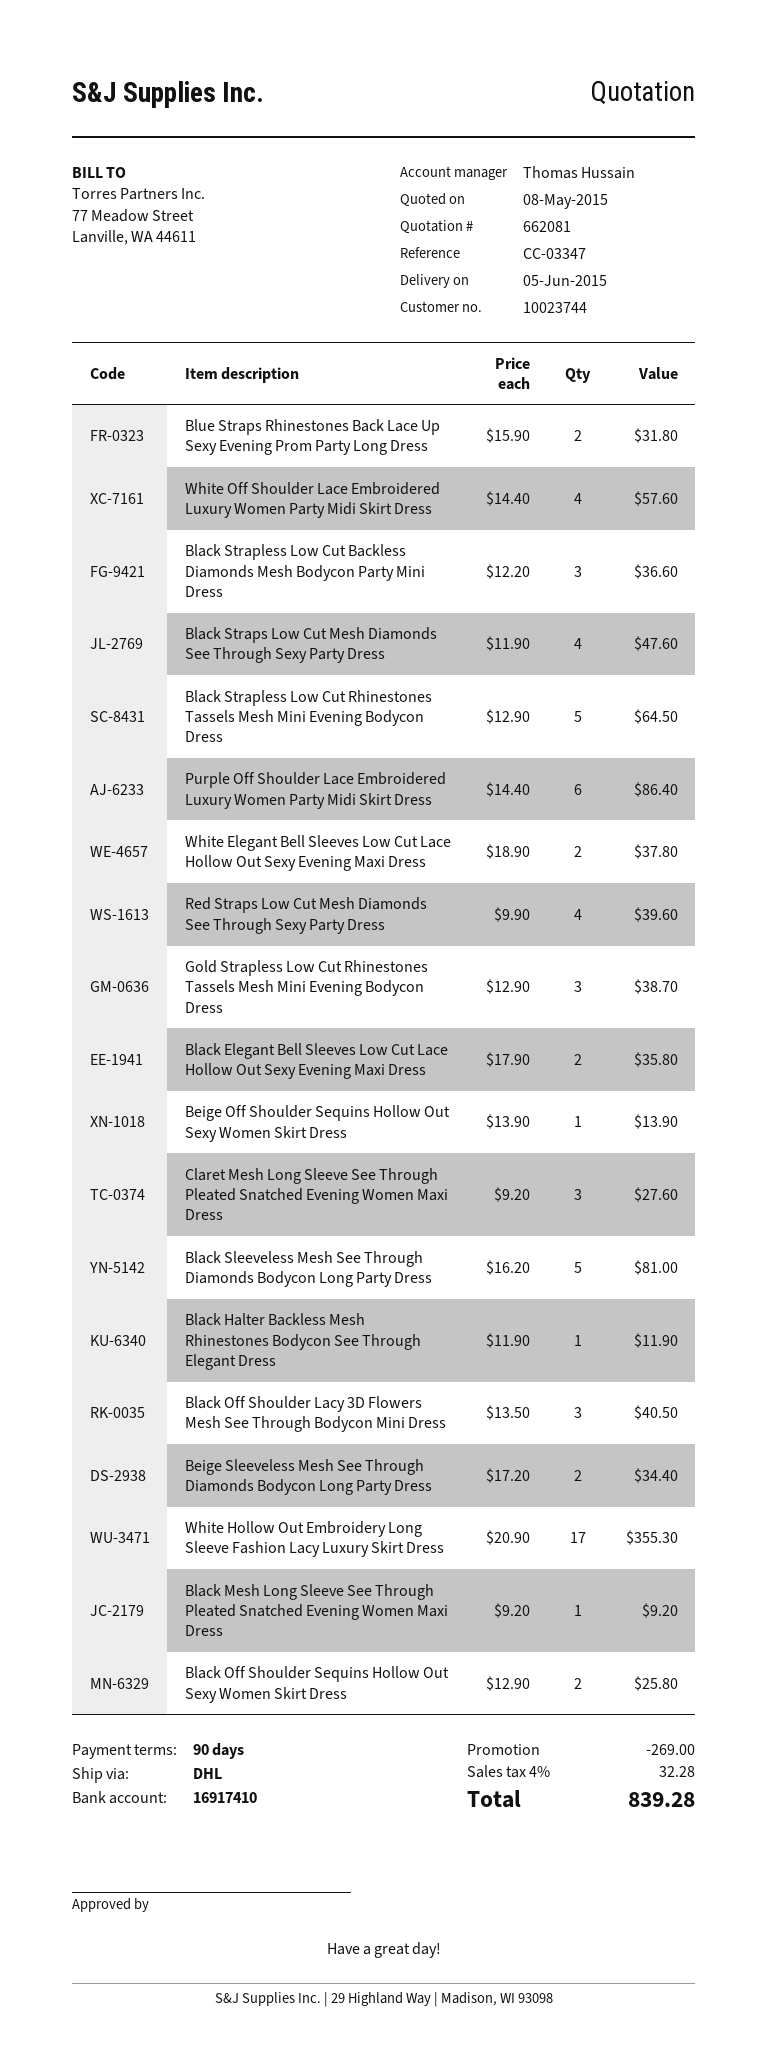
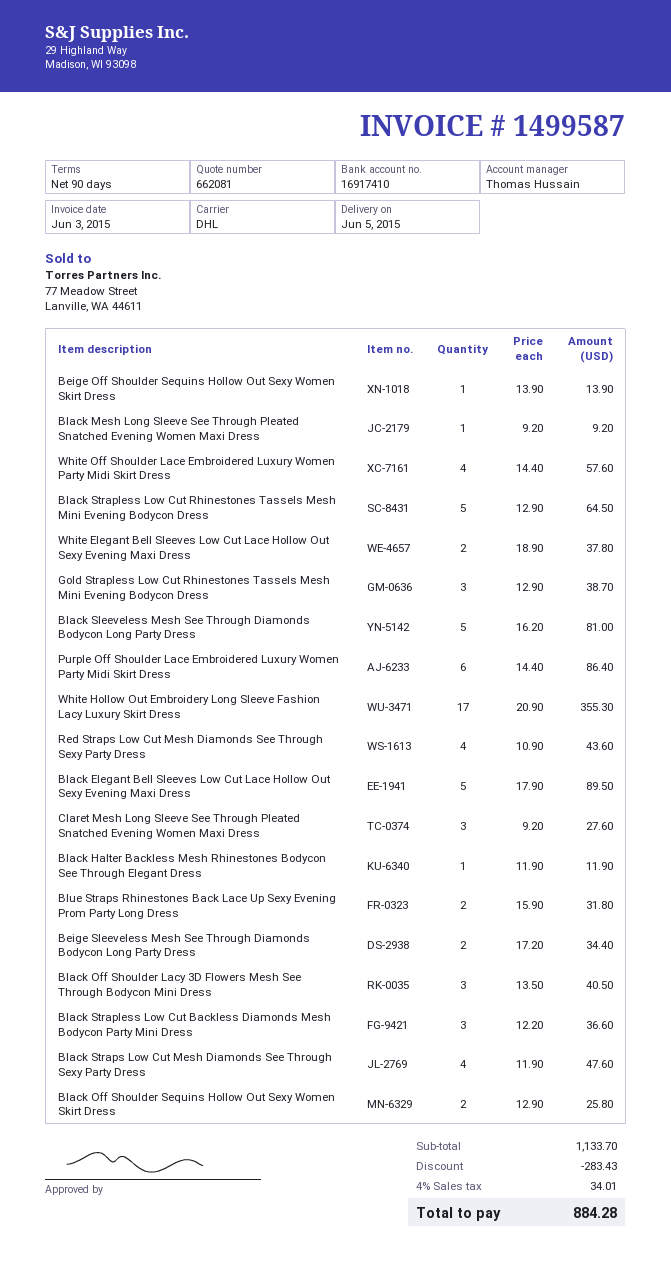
Red Straps Low Cut Mesh Diamonds See Through Sexy Party Dress: 4 x 9.90 = 39.60 -> 4 x 10.90 = 43.60
Black Elegant Bell Sleeves Low Cut Lace Hollow Out Sexy Evening Maxi Dress: 2 x 17.90 = 35.80 -> 5 x 17.90 = 89.50
discount: 269.00 -> 283.43
tax: 4% = 32.28 -> 4% = 34.01
total: 839.28 -> 884.28

